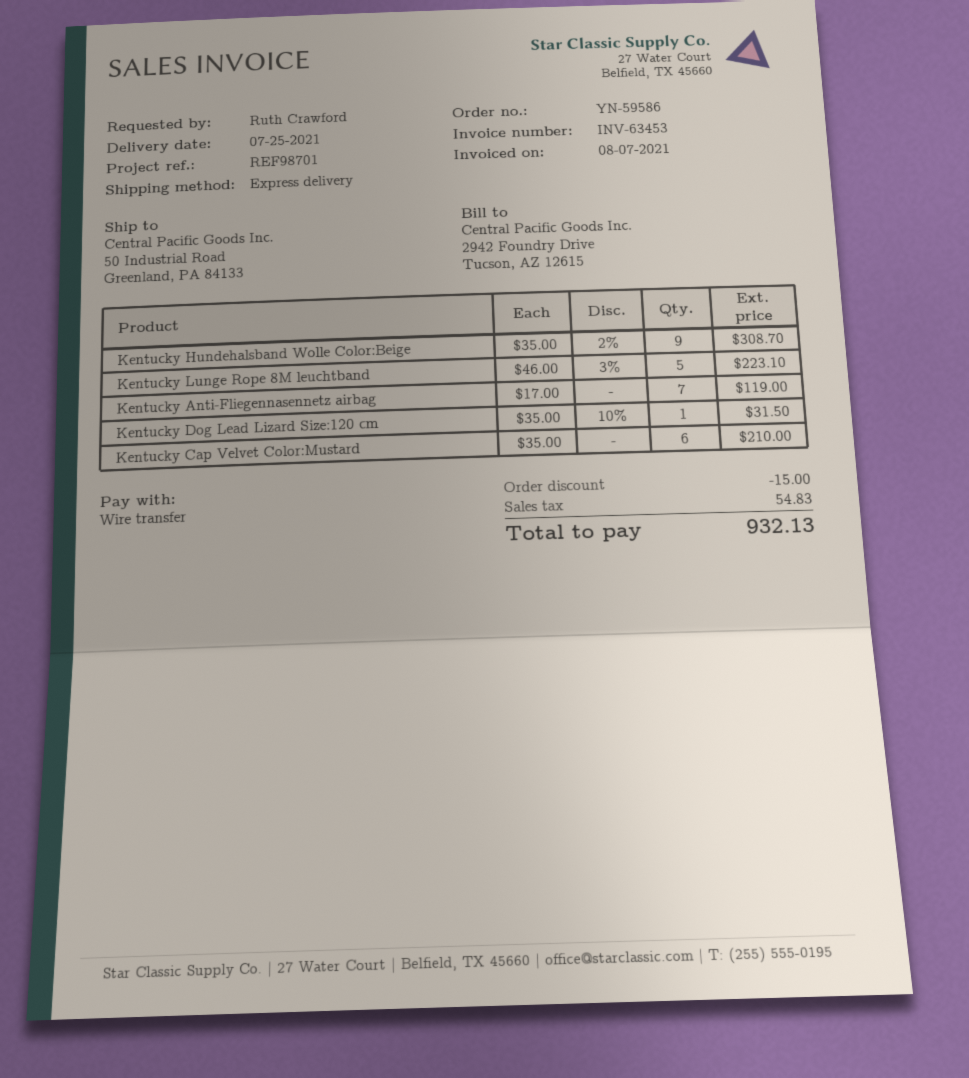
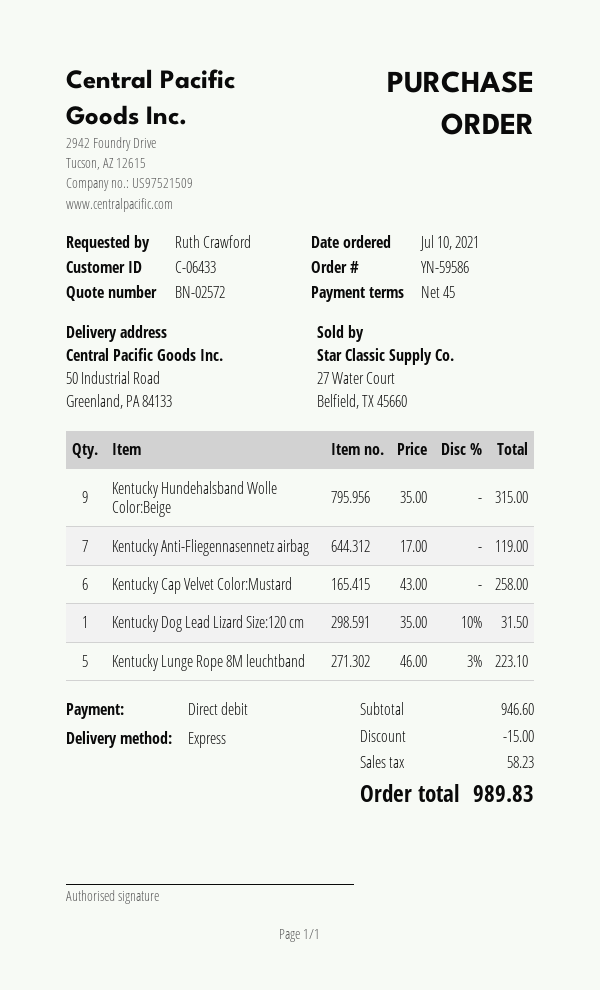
payment method: bank transfer -> direct debit
Kentucky Hundehalsband Wolle Color:Beige: 9 x 35.00 - 2% = 308.70 -> 9 x 35.00 = 315.00
Kentucky Cap Velvet Color:Mustard: 6 x 35.00 = 210.00 -> 6 x 43.00 = 258.00
tax: 54.83 -> 58.23
total: 932.13 -> 989.83

